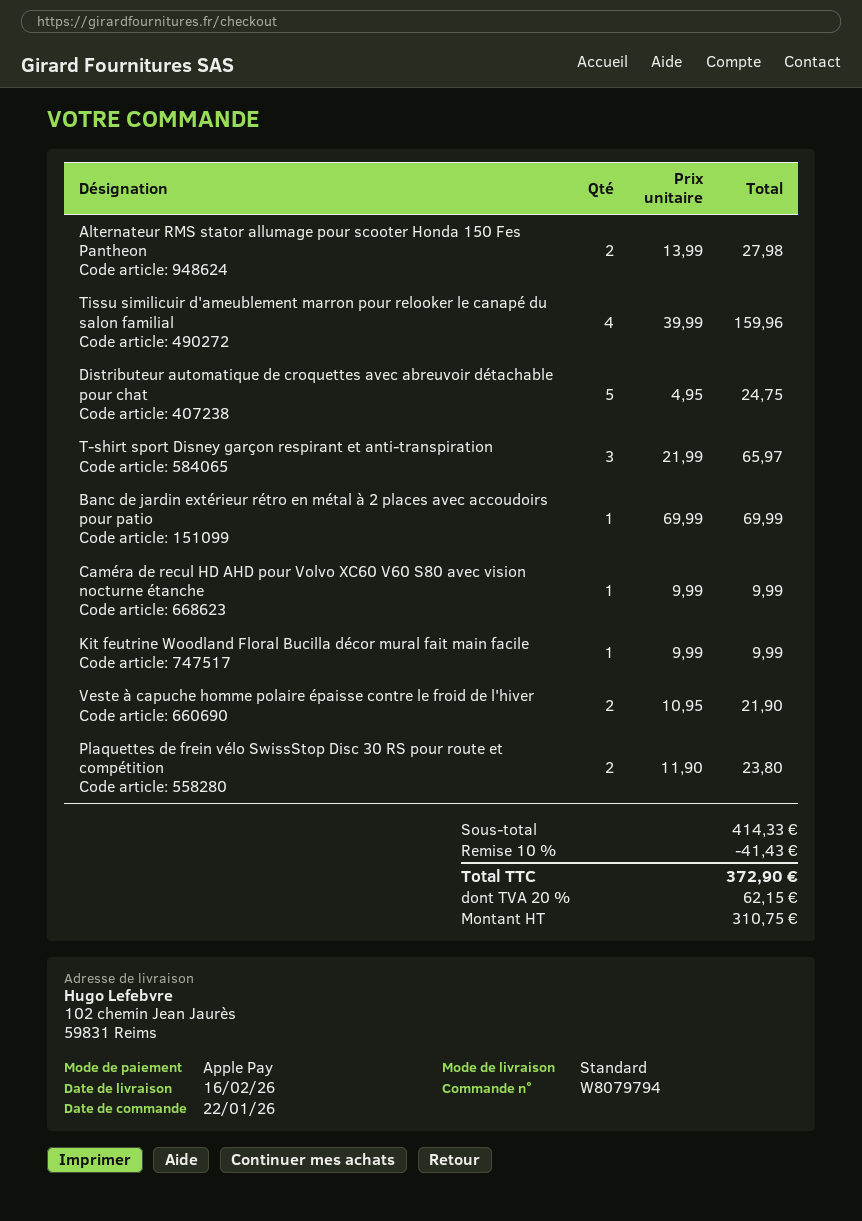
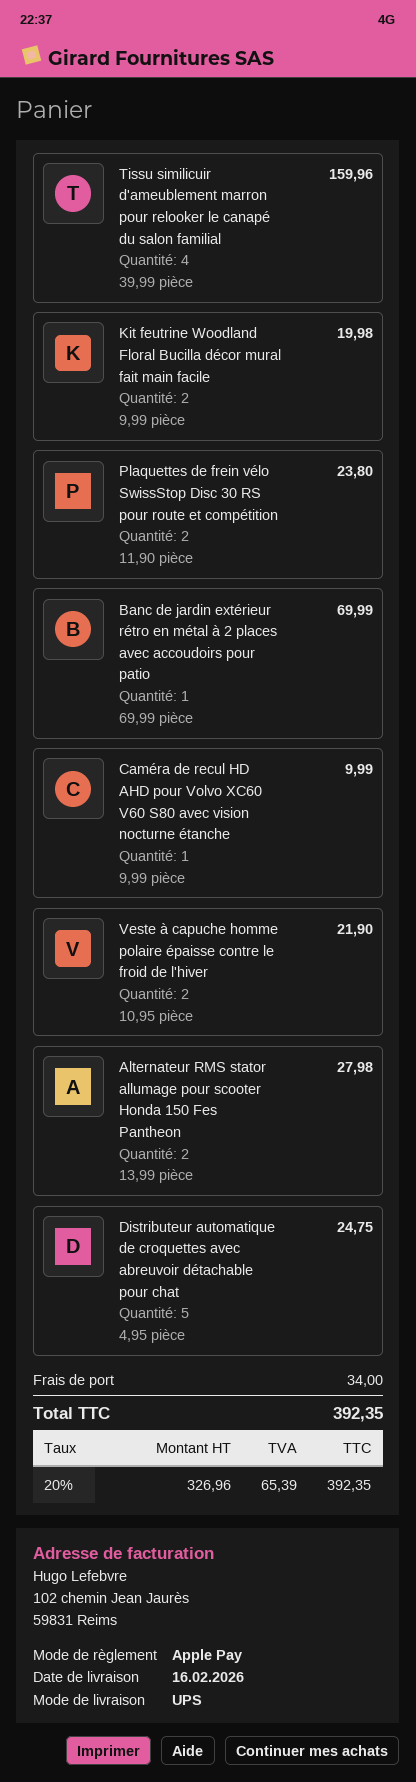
shipping method: standard -> UPS
T-shirt sport Disney garçon respirant et anti-transpiration: 3 x 21.99 = 65.97 -> none
Kit feutrine Woodland Floral Bucilla décor mural fait main facile: 1 x 9.99 = 9.99 -> 2 x 9.99 = 19.98
discount: 10% = 41.43 -> none
shipping: none -> 34.00
net: 310.75 -> 326.96
tax: 20% = 62.15 -> 20% = 65.39
total: 372.90 -> 392.35

